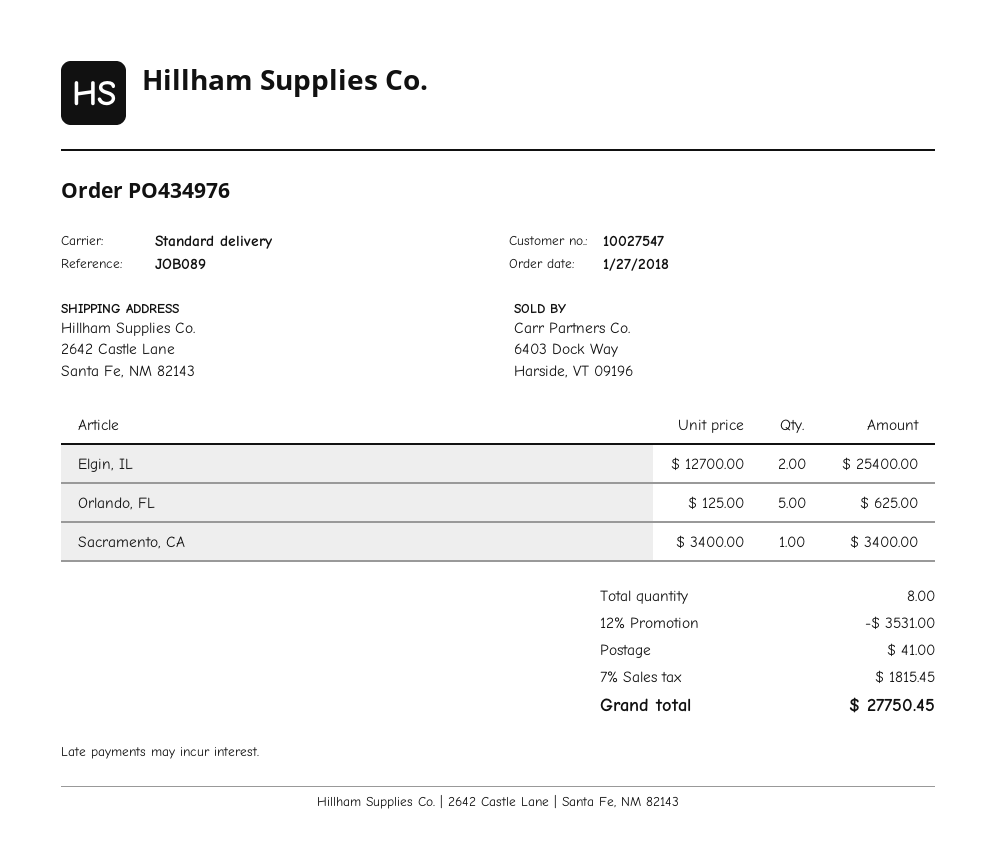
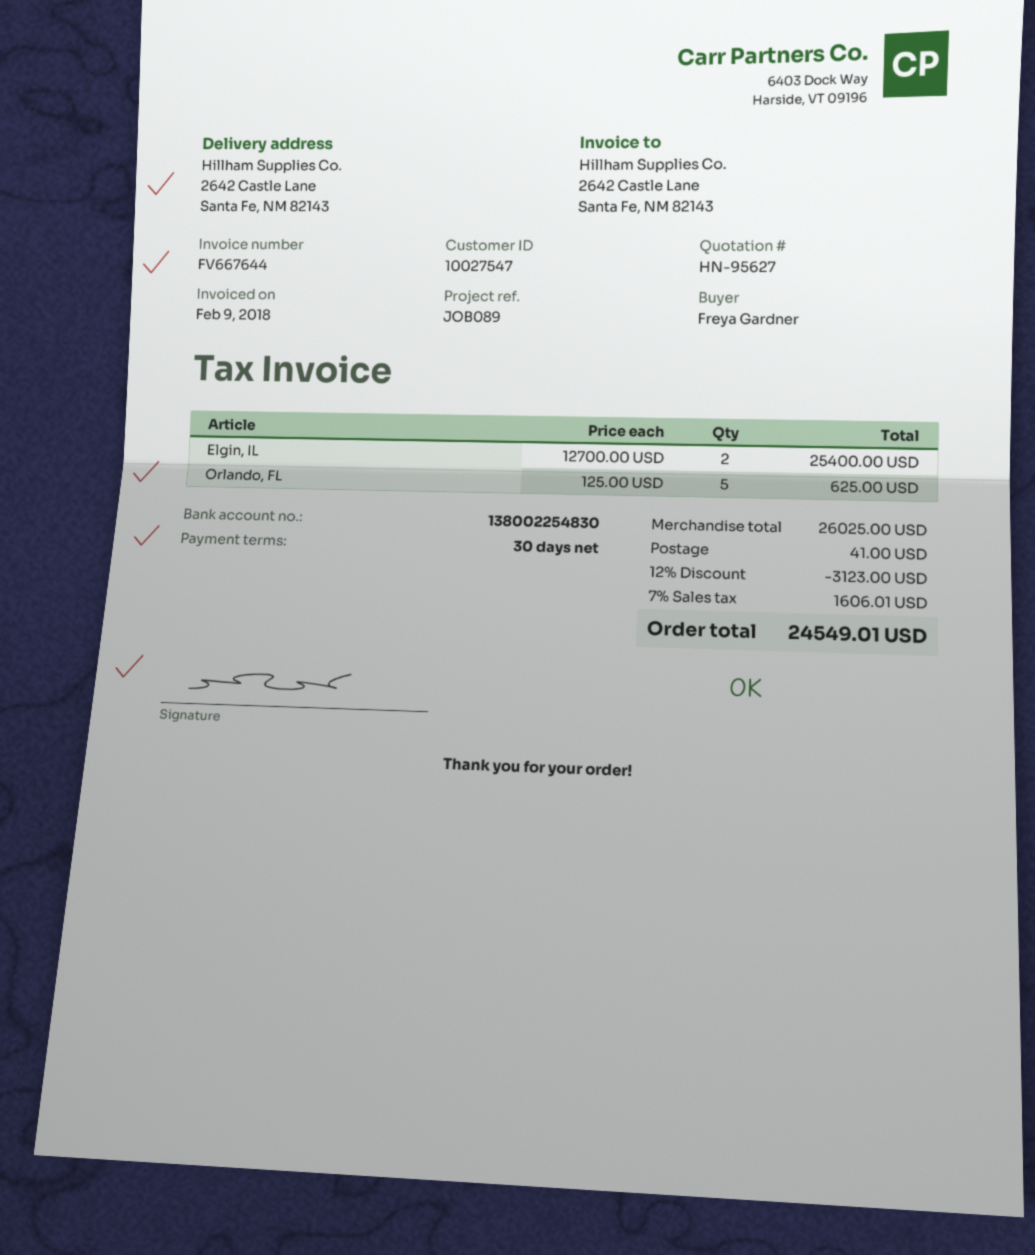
Sacramento, CA: 1 x 3400.00 = 3400.00 -> none
discount: 12% = 3531.00 -> 12% = 3123.00
tax: 7% = 1815.45 -> 7% = 1606.01
total: 27750.45 -> 24549.01

